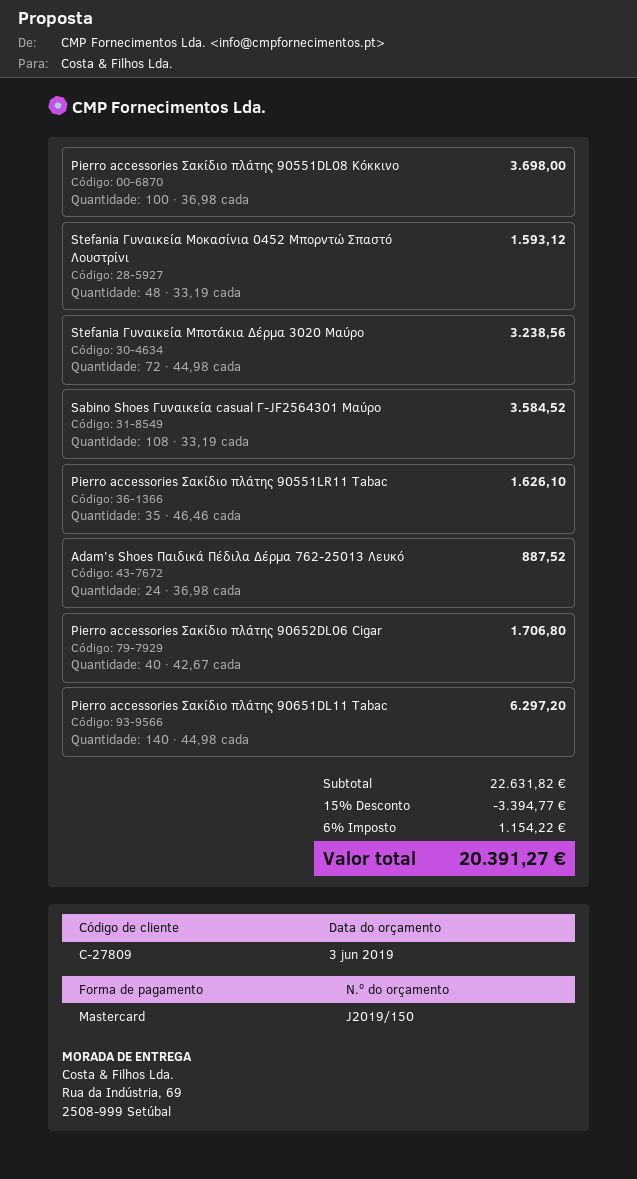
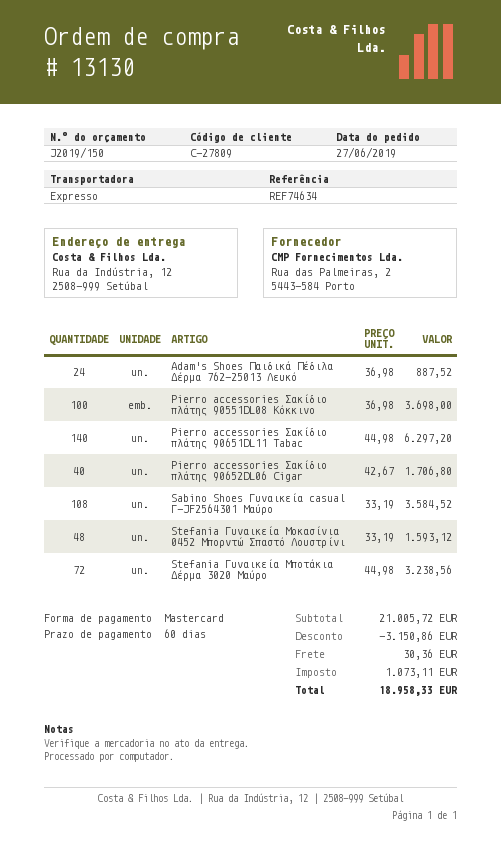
ship to: Rua da Indústria, 69, 2508-999 Setúbal -> Rua da Indústria, 12, 2508-999 Setúbal
Pierro accessories Σακίδιο πλάτης 90551LR11 Tabac: 35 x 46.46 = 1626.10 -> none
subtotal: 22631.82 -> 21005.72
discount: 3394.77 -> 3150.86
shipping: none -> 30.36
tax: 1154.22 -> 1073.11
total: 20391.27 -> 18958.33

